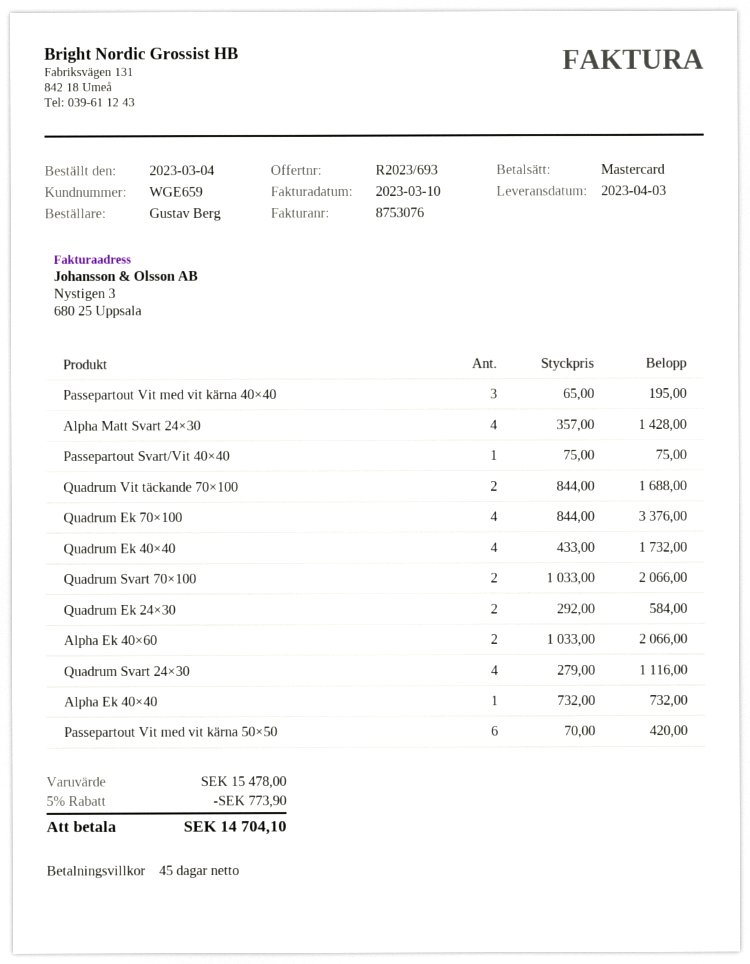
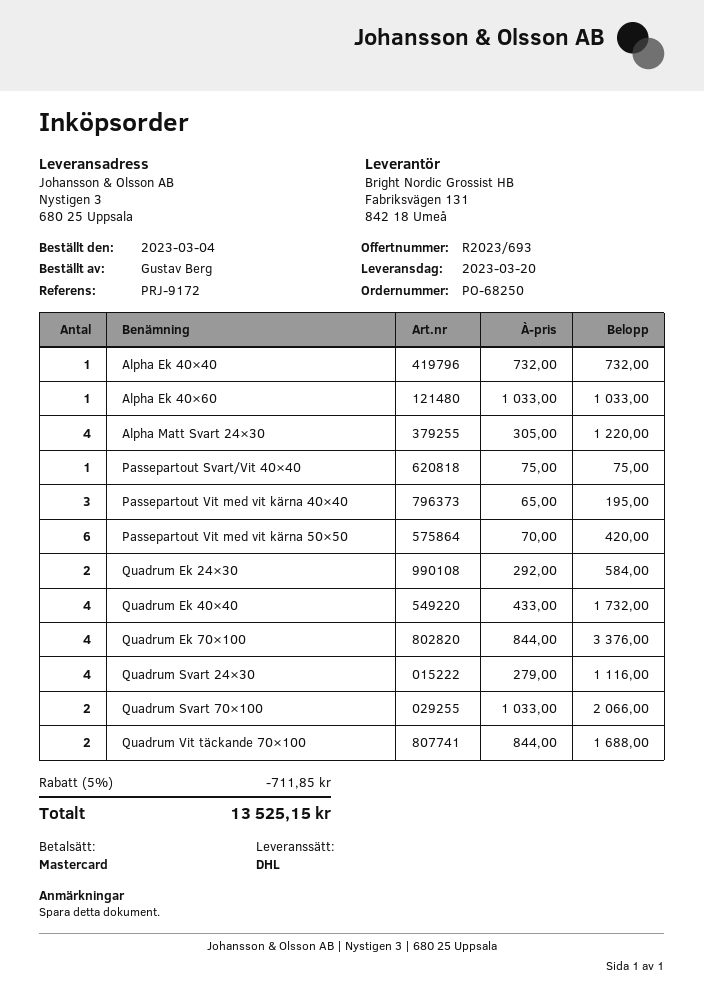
delivery date: 2023-04-03 -> 2023-03-20
Alpha Matt Svart 24×30: 4 x 357.00 = 1428.00 -> 4 x 305.00 = 1220.00
Alpha Ek 40×60: 2 x 1033.00 = 2066.00 -> 1 x 1033.00 = 1033.00
discount: 5% = 773.90 -> 5% = 711.85
total: 14704.10 -> 13525.15

